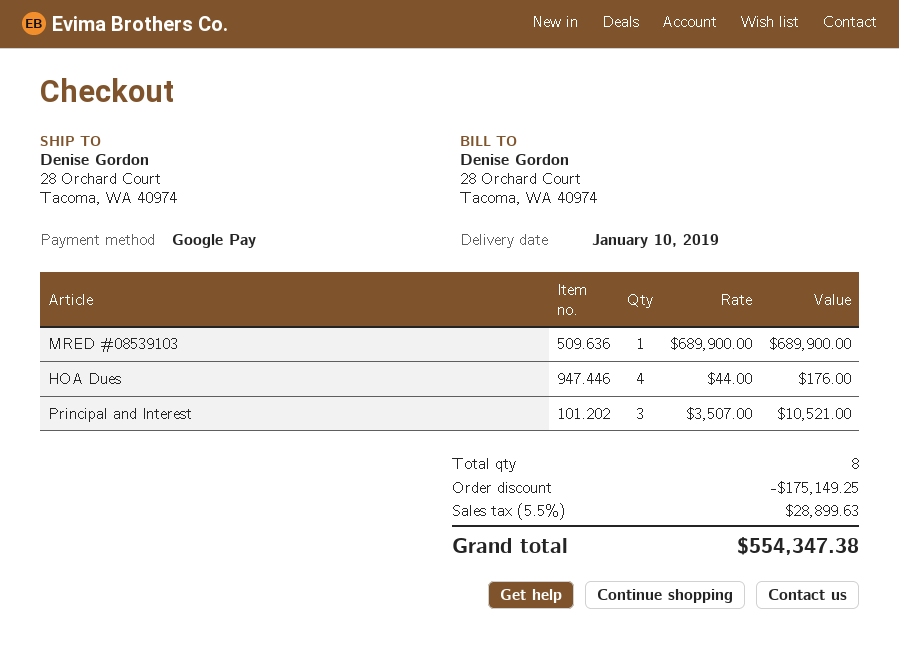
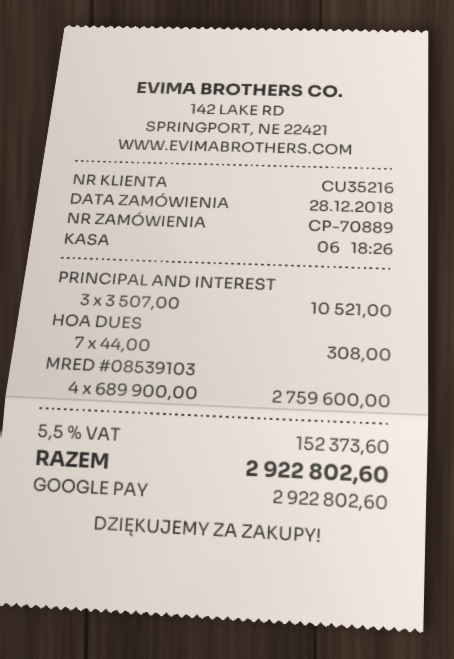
MRED #08539103: 1 x 689900.00 = 689900.00 -> 4 x 689900.00 = 2759600.00
HOA Dues: 4 x 44.00 = 176.00 -> 7 x 44.00 = 308.00
discount: 175149.25 -> none
tax: 5.5% = 28899.63 -> 5.5% = 152373.60
total: 554347.38 -> 2922802.60

